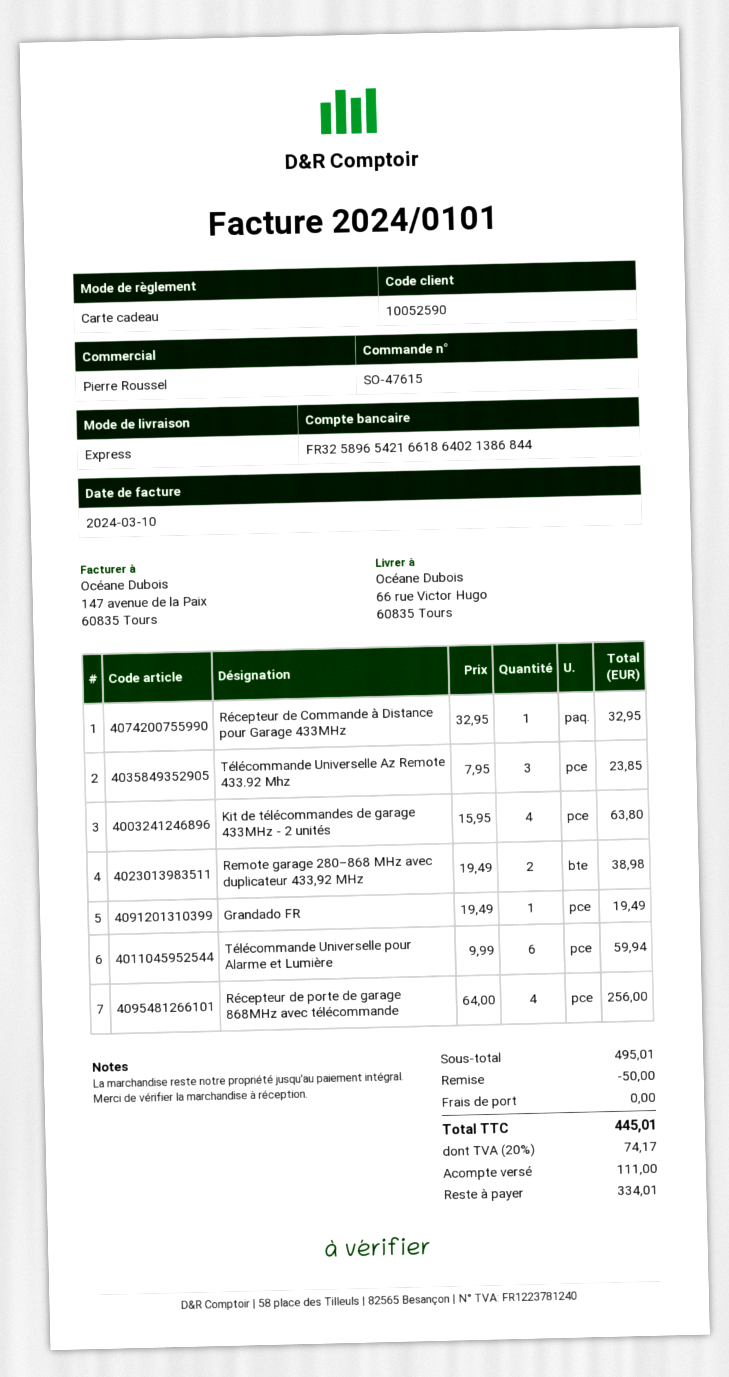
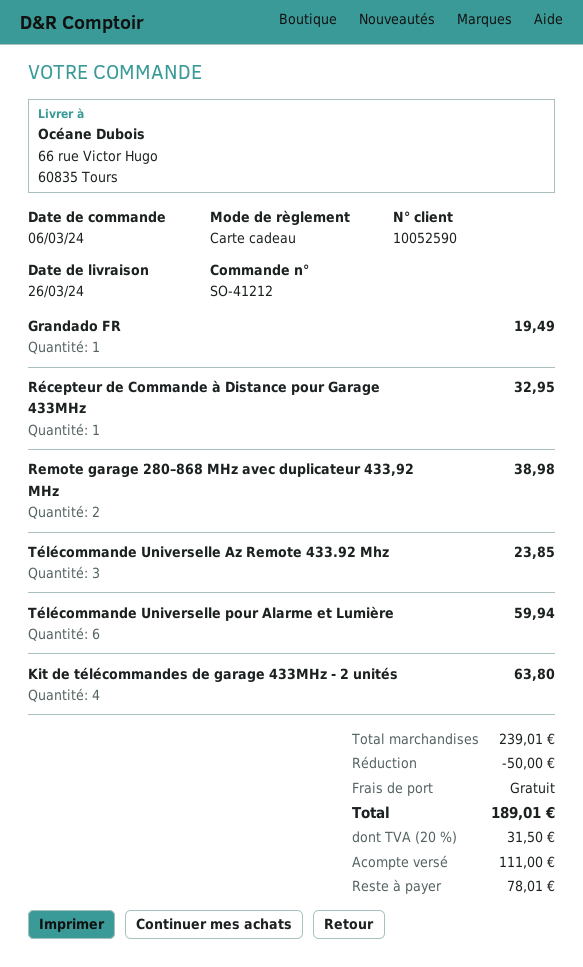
order number: SO-47615 -> SO-41212
Récepteur de porte de garage 868MHz avec télécommande: 4 for 256.00 -> none
subtotal: 495.01 -> 239.01
tax: 20% = 74.17 -> 20% = 31.50
total: 445.01 -> 189.01
balance: 334.01 -> 78.01

